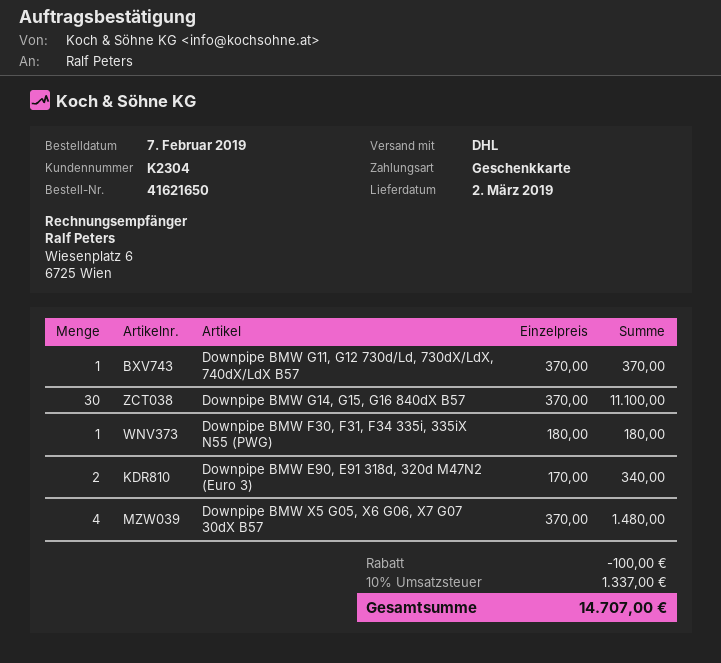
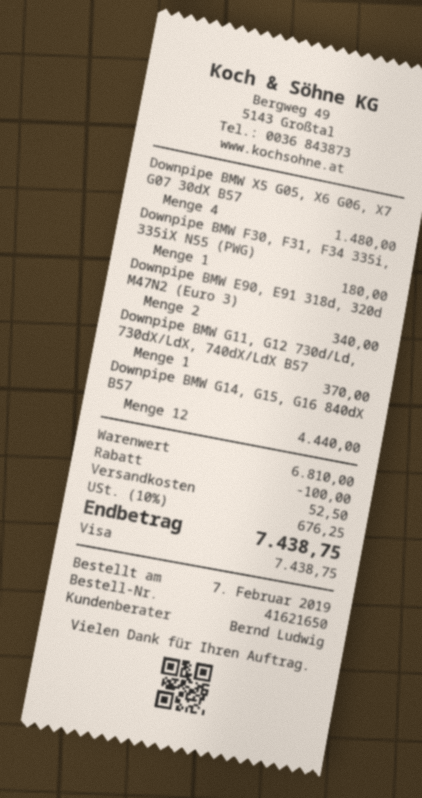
payment method: gift card -> Visa
Downpipe BMW G14, G15, G16 840dX B57: 30 for 11100.00 -> 12 for 4440.00
shipping: none -> 52.50
tax: 10% = 1337.00 -> 10% = 676.25
total: 14707.00 -> 7438.75

